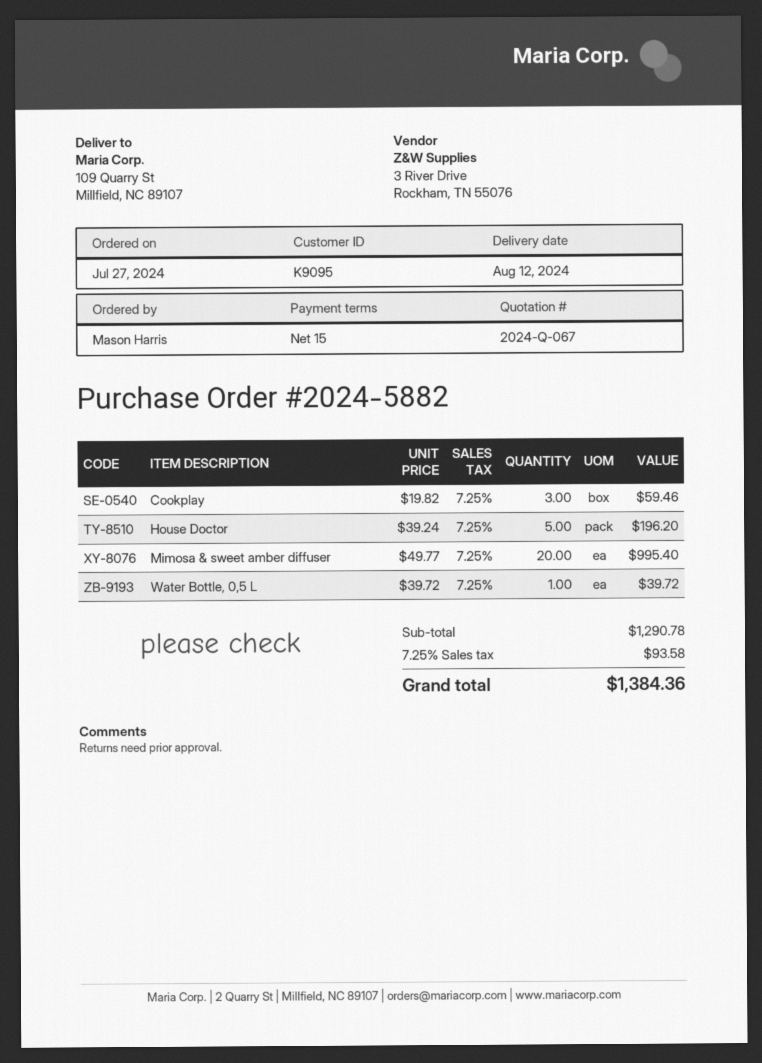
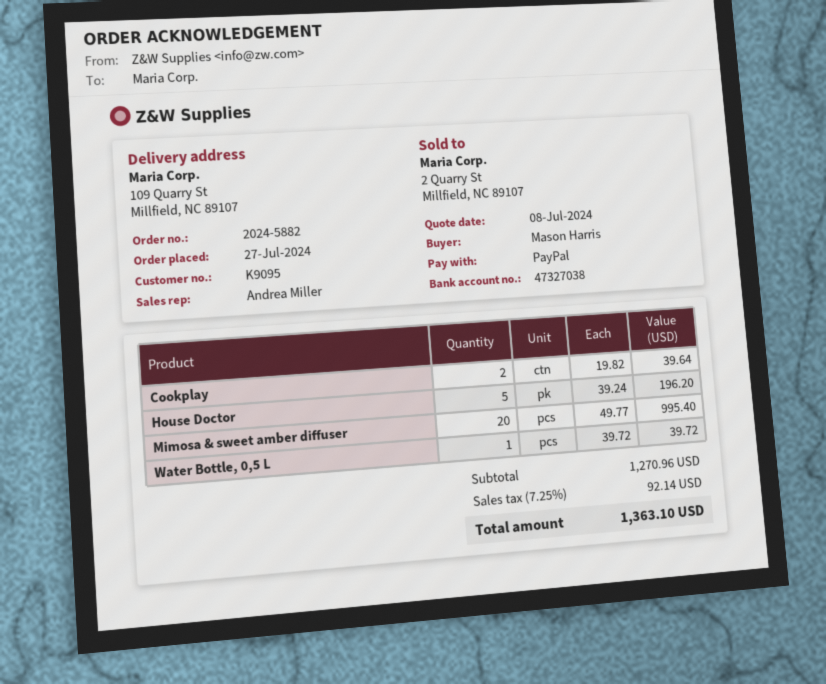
Cookplay: 3 x 19.82 = 59.46 -> 2 x 19.82 = 39.64
subtotal: 1290.78 -> 1270.96
tax: 7.25% = 93.58 -> 7.25% = 92.14
total: 1384.36 -> 1363.10

